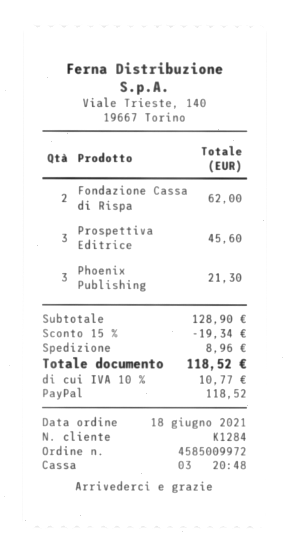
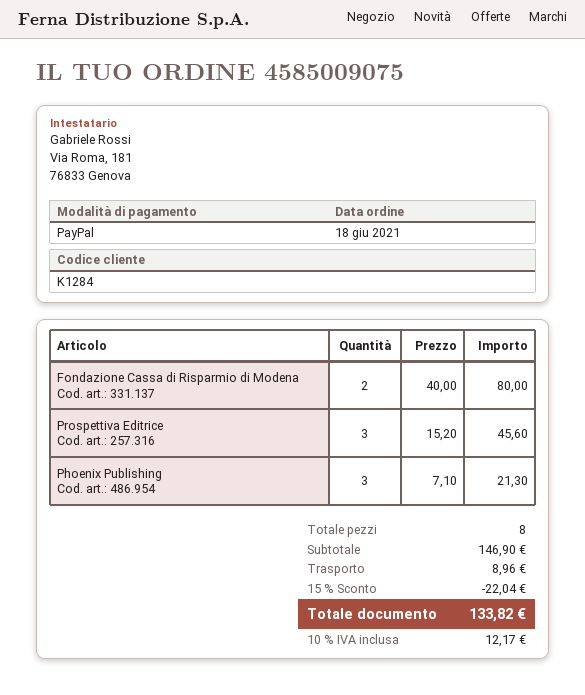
order number: 4585009972 -> 4585009075
Fondazione Cassa di Rispa: 2 for 62.00 -> 2 for 80.00
subtotal: 128.90 -> 146.90
discount: 15% = 19.34 -> 15% = 22.04
tax: 10% = 10.77 -> 10% = 12.17
total: 118.52 -> 133.82

